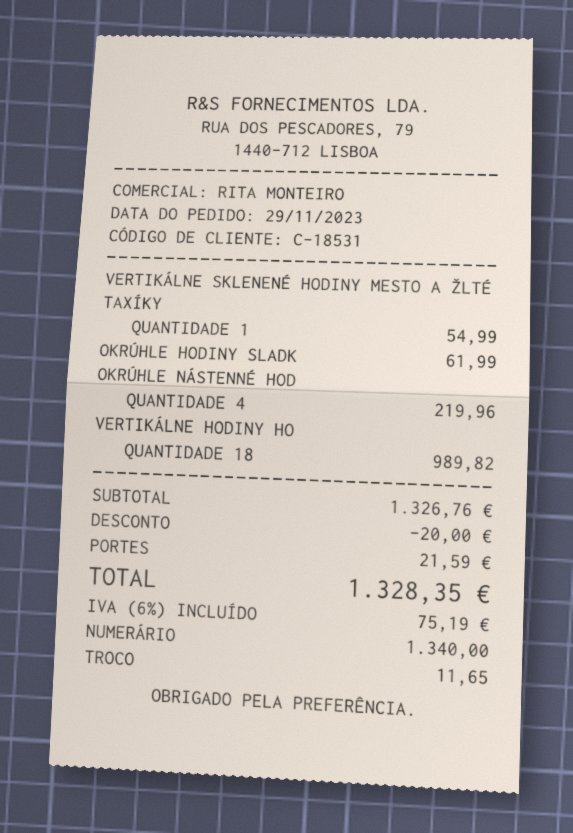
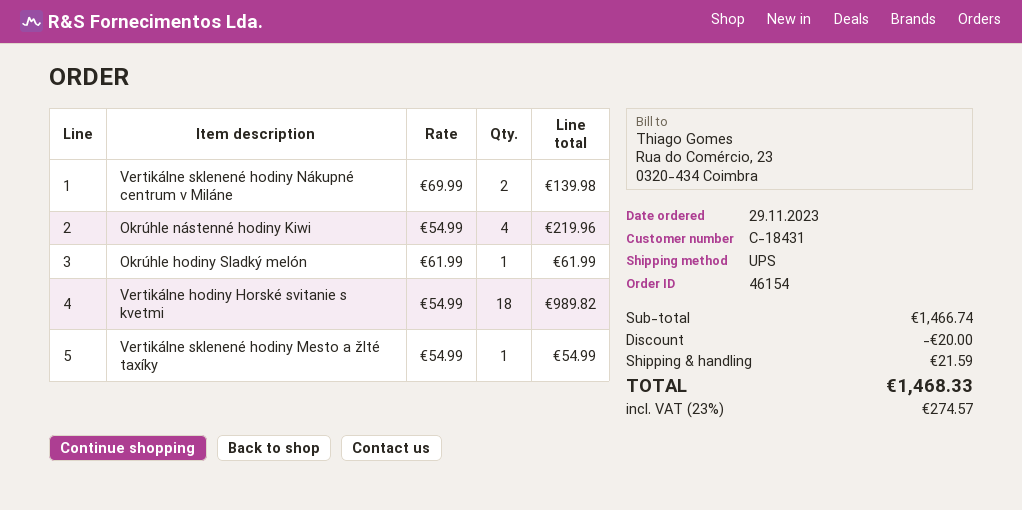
customer number: C-18531 -> C-18431
Vertikálne sklenené hodiny Nákupné centrum v Miláne: none -> 2 for 139.98
subtotal: 1326.76 -> 1466.74
tax: 6% = 75.19 -> 23% = 274.57
total: 1328.35 -> 1468.33

